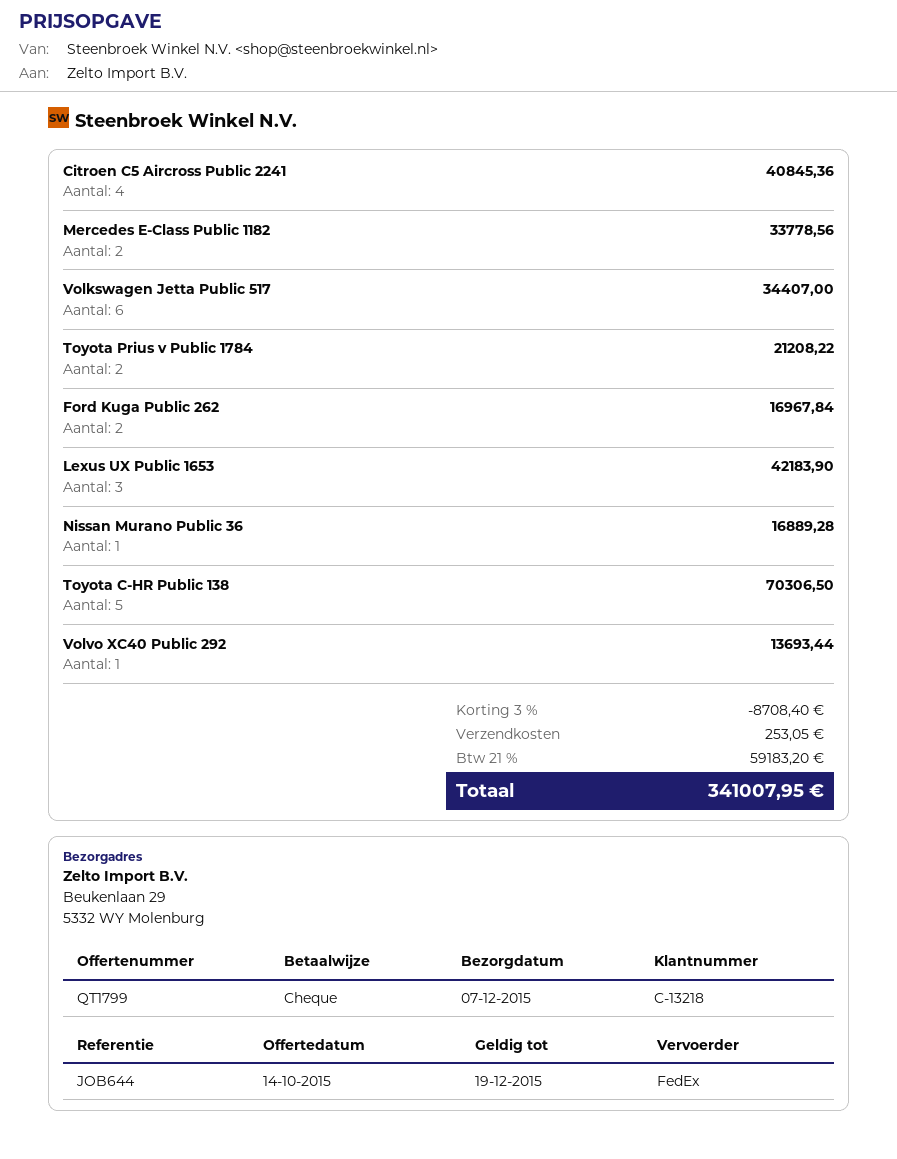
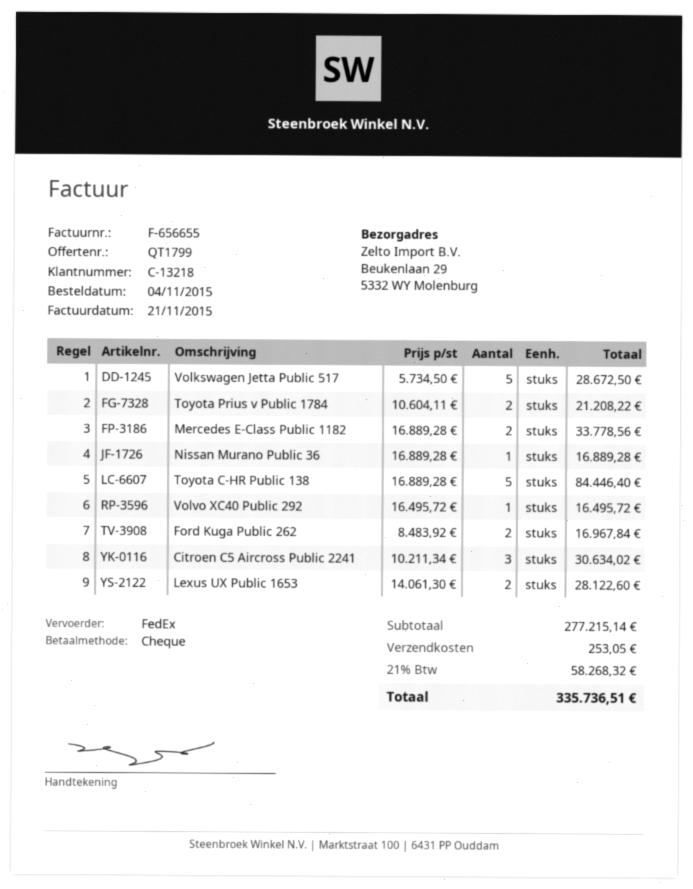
Citroen C5 Aircross Public 2241: 4 for 40845.36 -> 3 for 30634.02
Volkswagen Jetta Public 517: 6 for 34407.00 -> 5 for 28672.50
Lexus UX Public 1653: 3 for 42183.90 -> 2 for 28122.60
Toyota C-HR Public 138: 5 for 70306.50 -> 5 for 84446.40
Volvo XC40 Public 292: 1 for 13693.44 -> 1 for 16495.72
discount: 3% = 8708.40 -> none
tax: 21% = 59183.20 -> 21% = 58268.32
total: 341007.95 -> 335736.51

